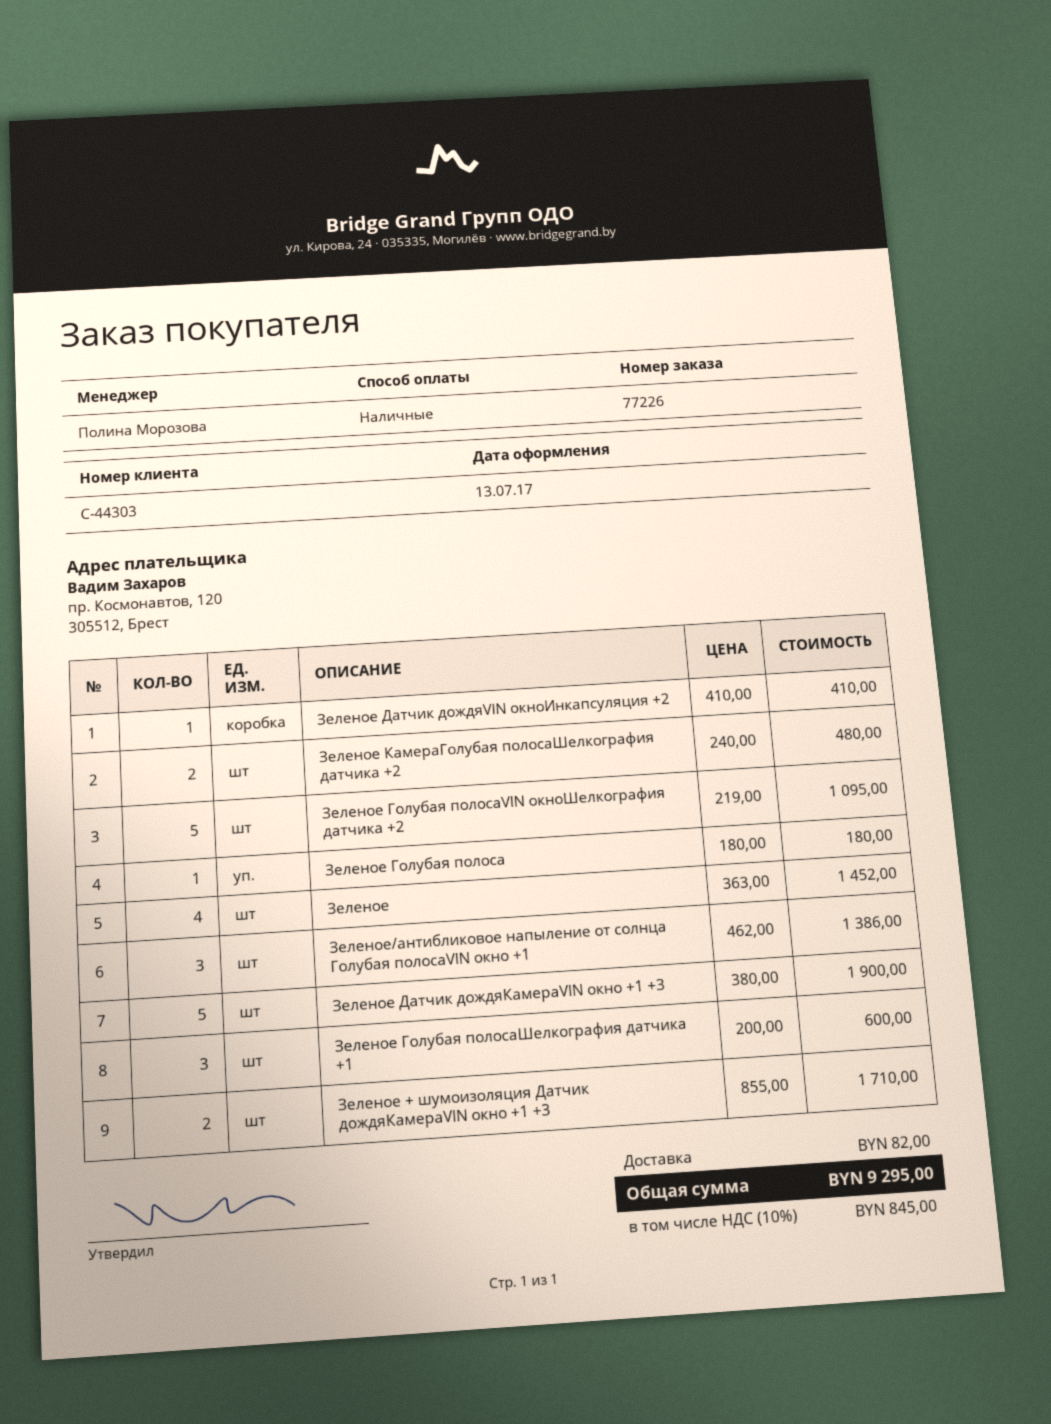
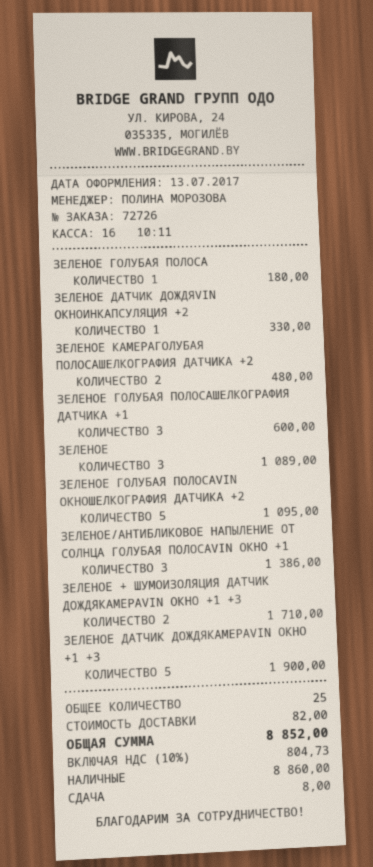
order number: 77226 -> 72726
Зеленое Датчик дождяVIN окноИнкапсуляция +2: 1 for 410.00 -> 1 for 330.00
Зеленое: 4 for 1452.00 -> 3 for 1089.00
tax: 10% = 845.00 -> 10% = 804.73
total: 9295.00 -> 8852.00

